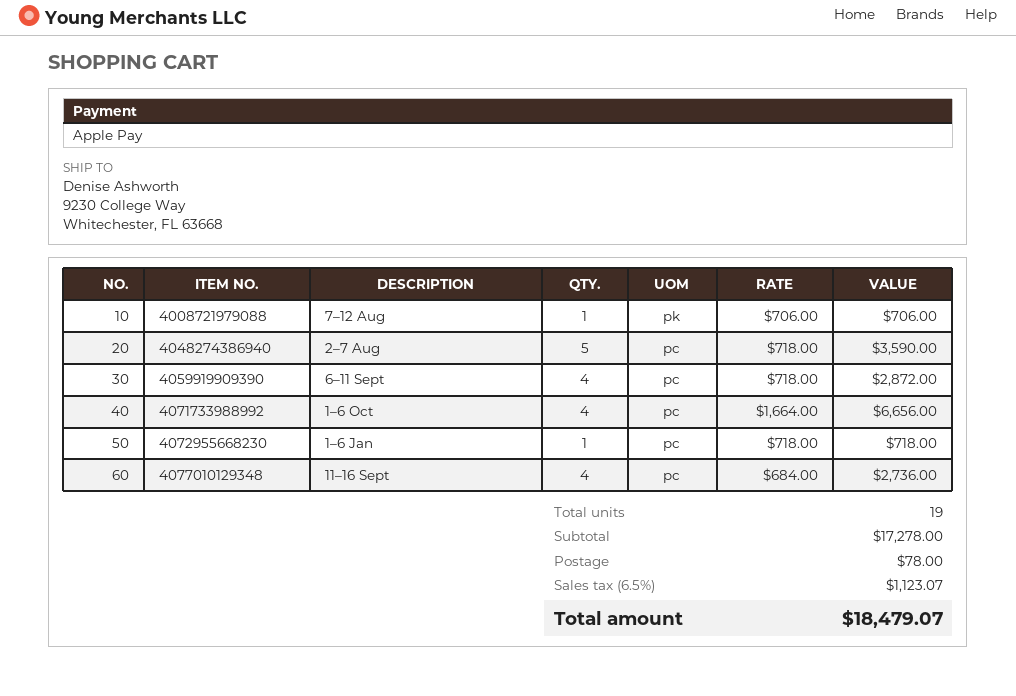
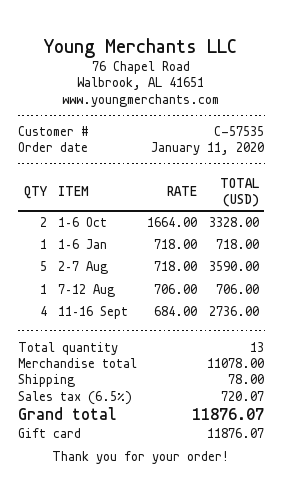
payment method: Apple Pay -> gift card
6–11 Sept: 4 x 718.00 = 2872.00 -> none
1–6 Oct: 4 x 1664.00 = 6656.00 -> 2 x 1664.00 = 3328.00
total quantity: 19 -> 13
subtotal: 17278.00 -> 11078.00
tax: 6.5% = 1123.07 -> 6.5% = 720.07
total: 18479.07 -> 11876.07

